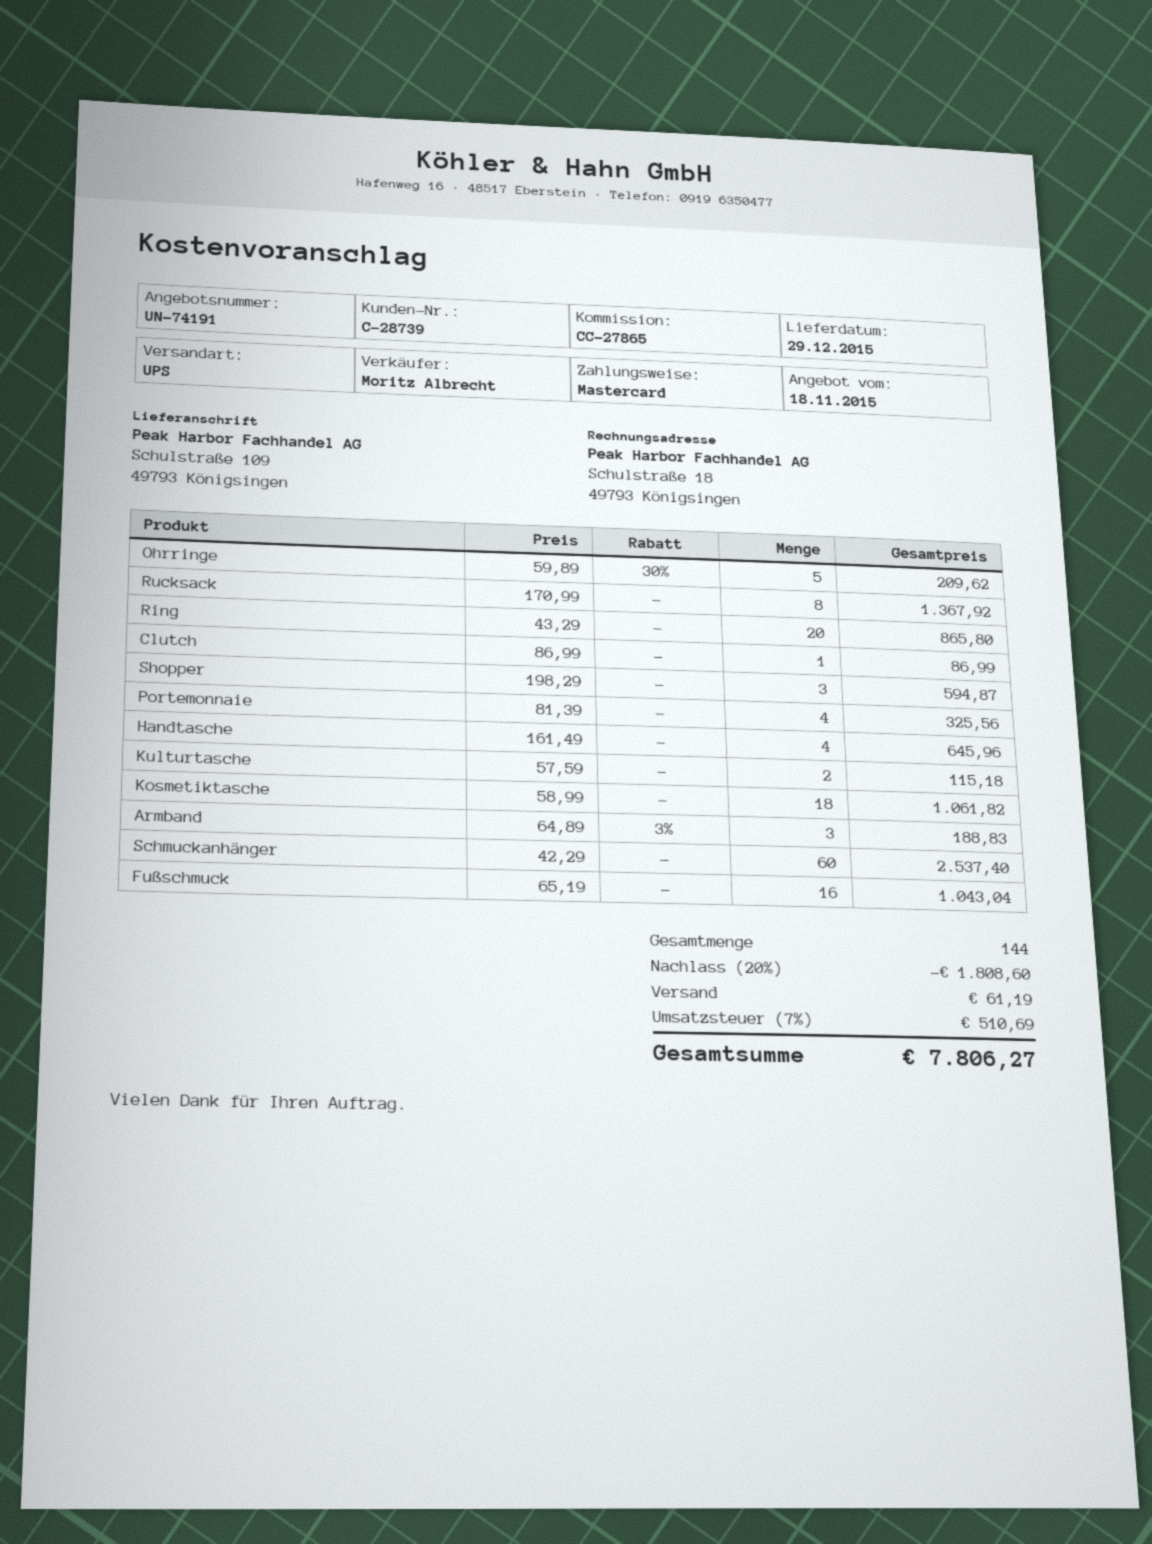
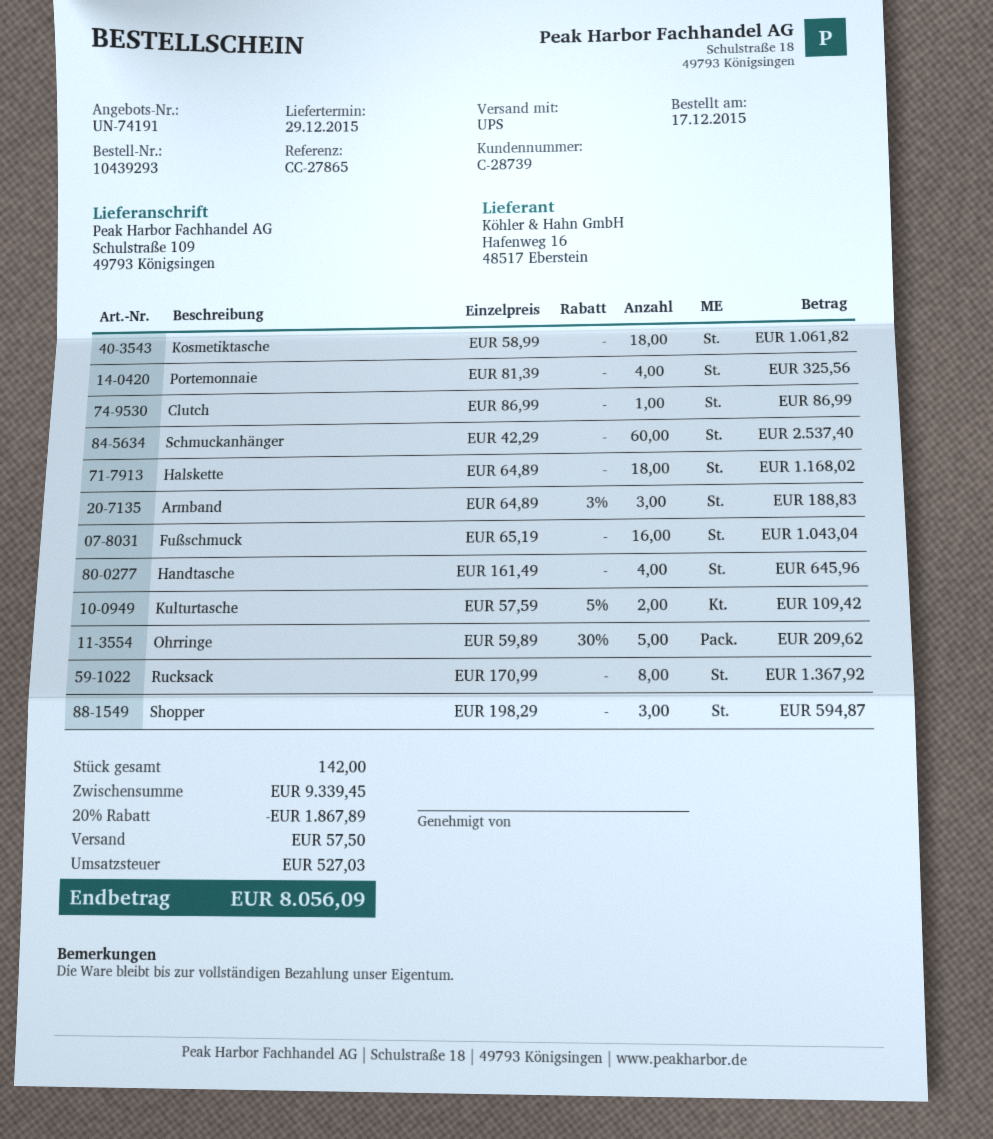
Ring: 20 x 43.29 = 865.80 -> none
Kulturtasche: 2 x 57.59 = 115.18 -> 2 x 57.59 - 5% = 109.42
Halskette: none -> 18 x 64.89 = 1168.02
total quantity: 144 -> 142
discount: 20% = 1808.60 -> 20% = 1867.89
shipping: 61.19 -> 57.50
tax: 510.69 -> 527.03
total: 7806.27 -> 8056.09

